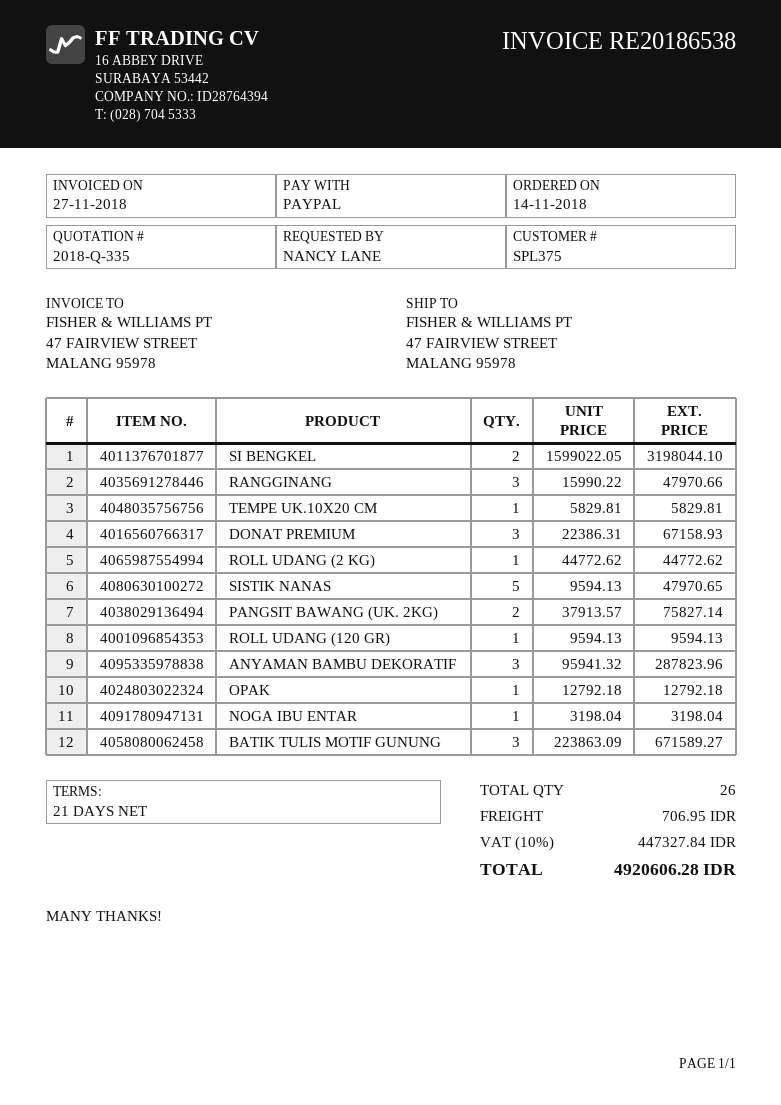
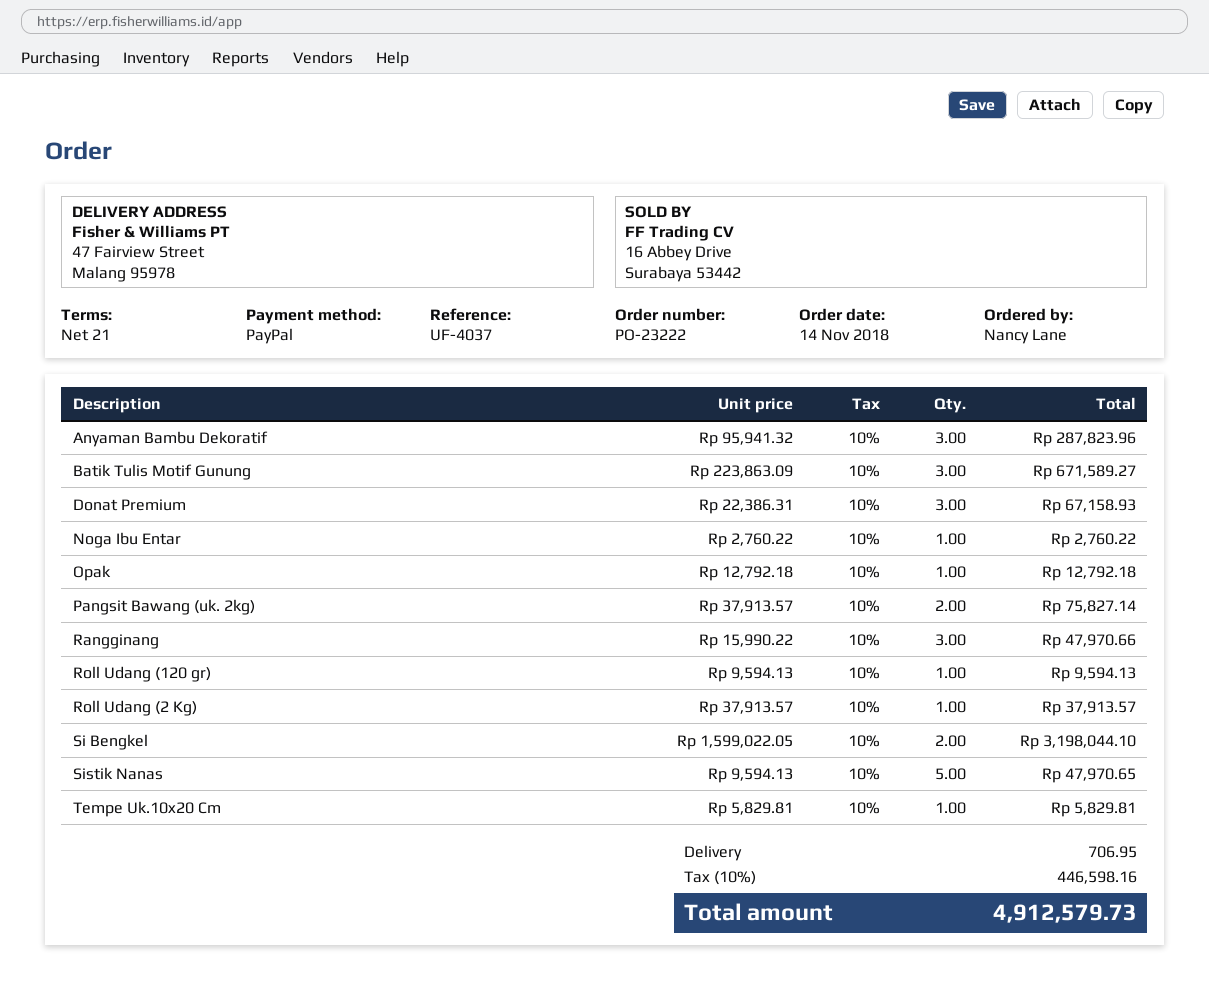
ROLL UDANG (2 KG): 1 x 44772.62 = 44772.62 -> 1 x 37913.57 = 37913.57
NOGA IBU ENTAR: 1 x 3198.04 = 3198.04 -> 1 x 2760.22 = 2760.22
tax: 10% = 447327.84 -> 10% = 446598.16
total: 4920606.28 -> 4912579.73

